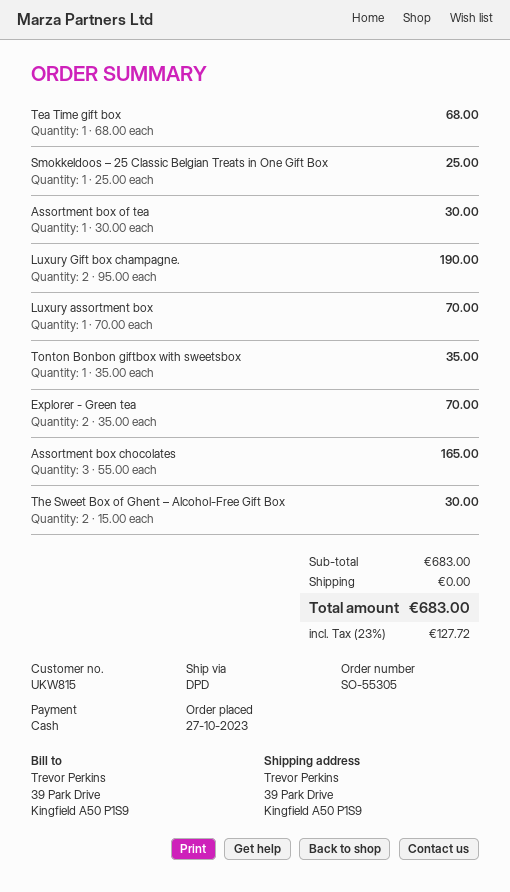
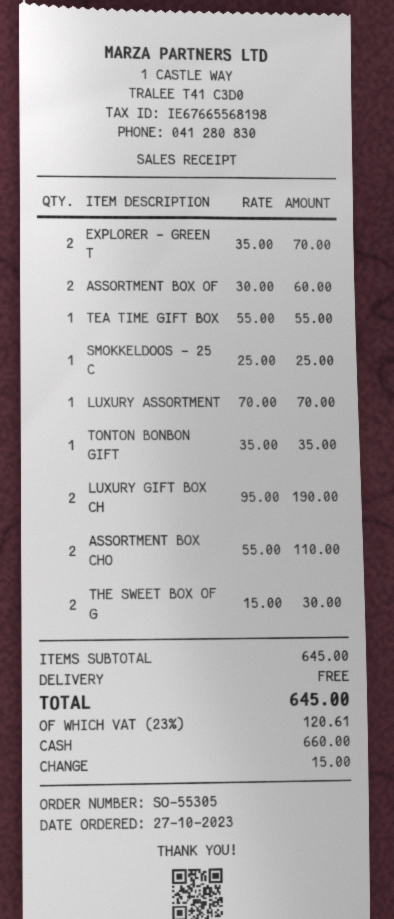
Tea Time gift box: 1 x 68.00 = 68.00 -> 1 x 55.00 = 55.00
Assortment box of tea: 1 x 30.00 = 30.00 -> 2 x 30.00 = 60.00
Assortment box chocolates: 3 x 55.00 = 165.00 -> 2 x 55.00 = 110.00
subtotal: 683.00 -> 645.00
tax: 23% = 127.72 -> 23% = 120.61
total: 683.00 -> 645.00

